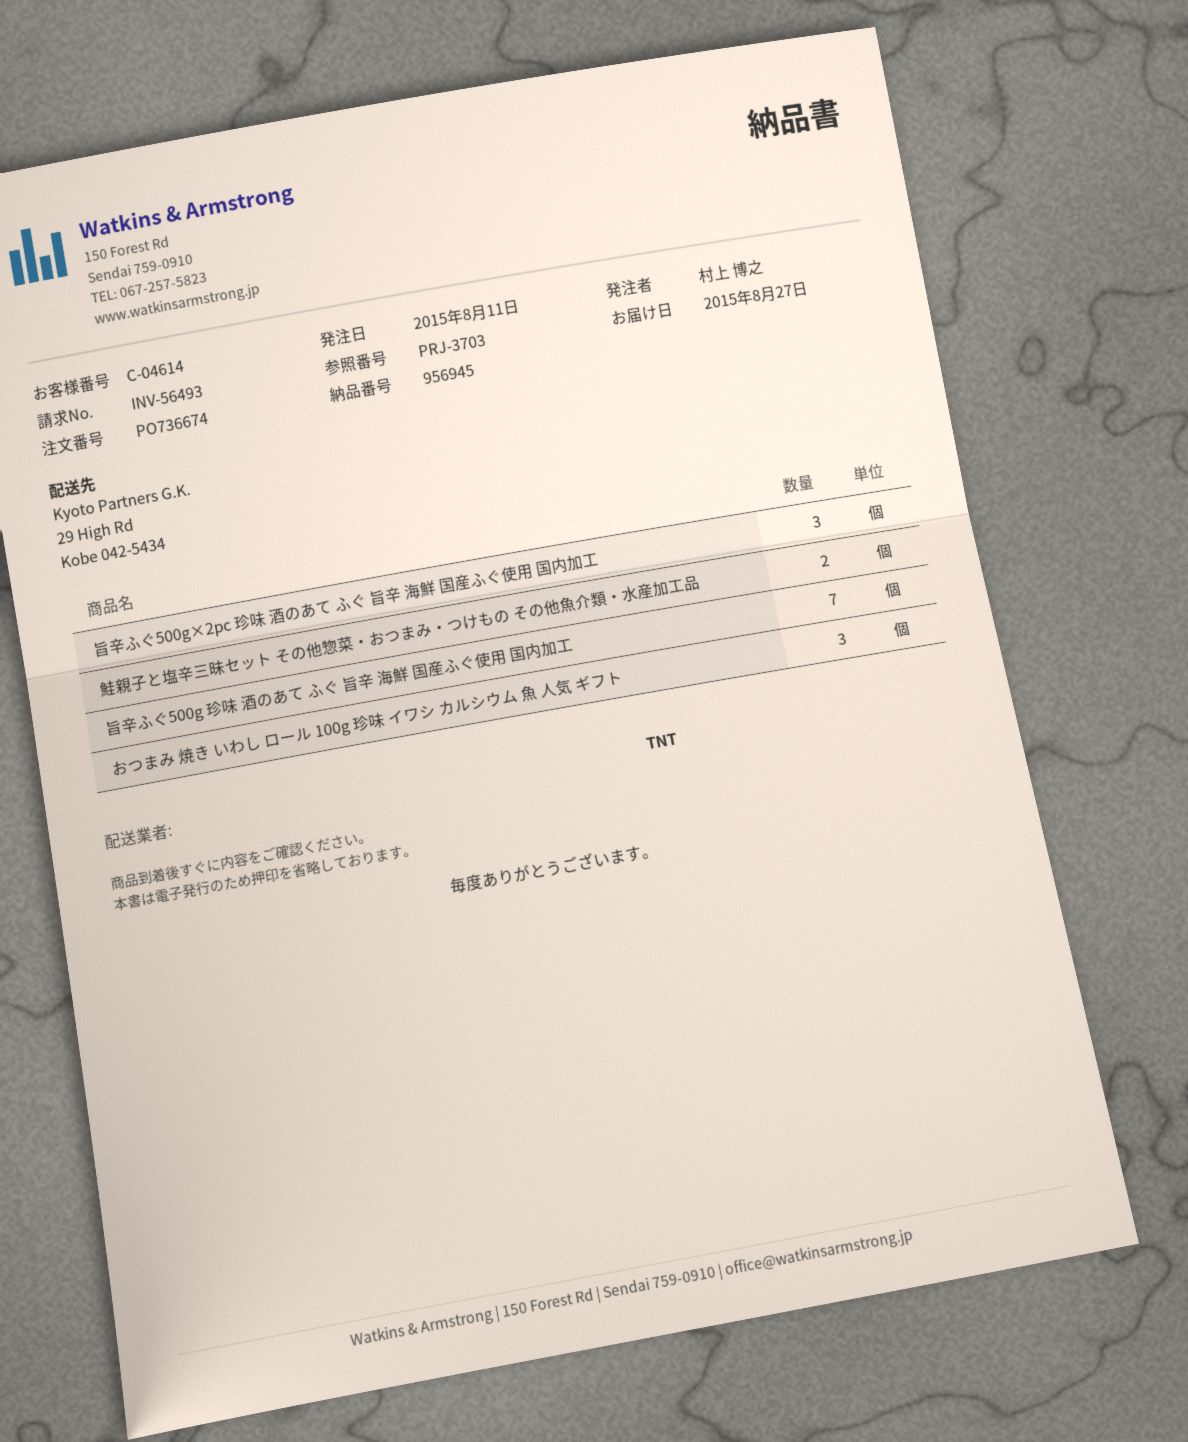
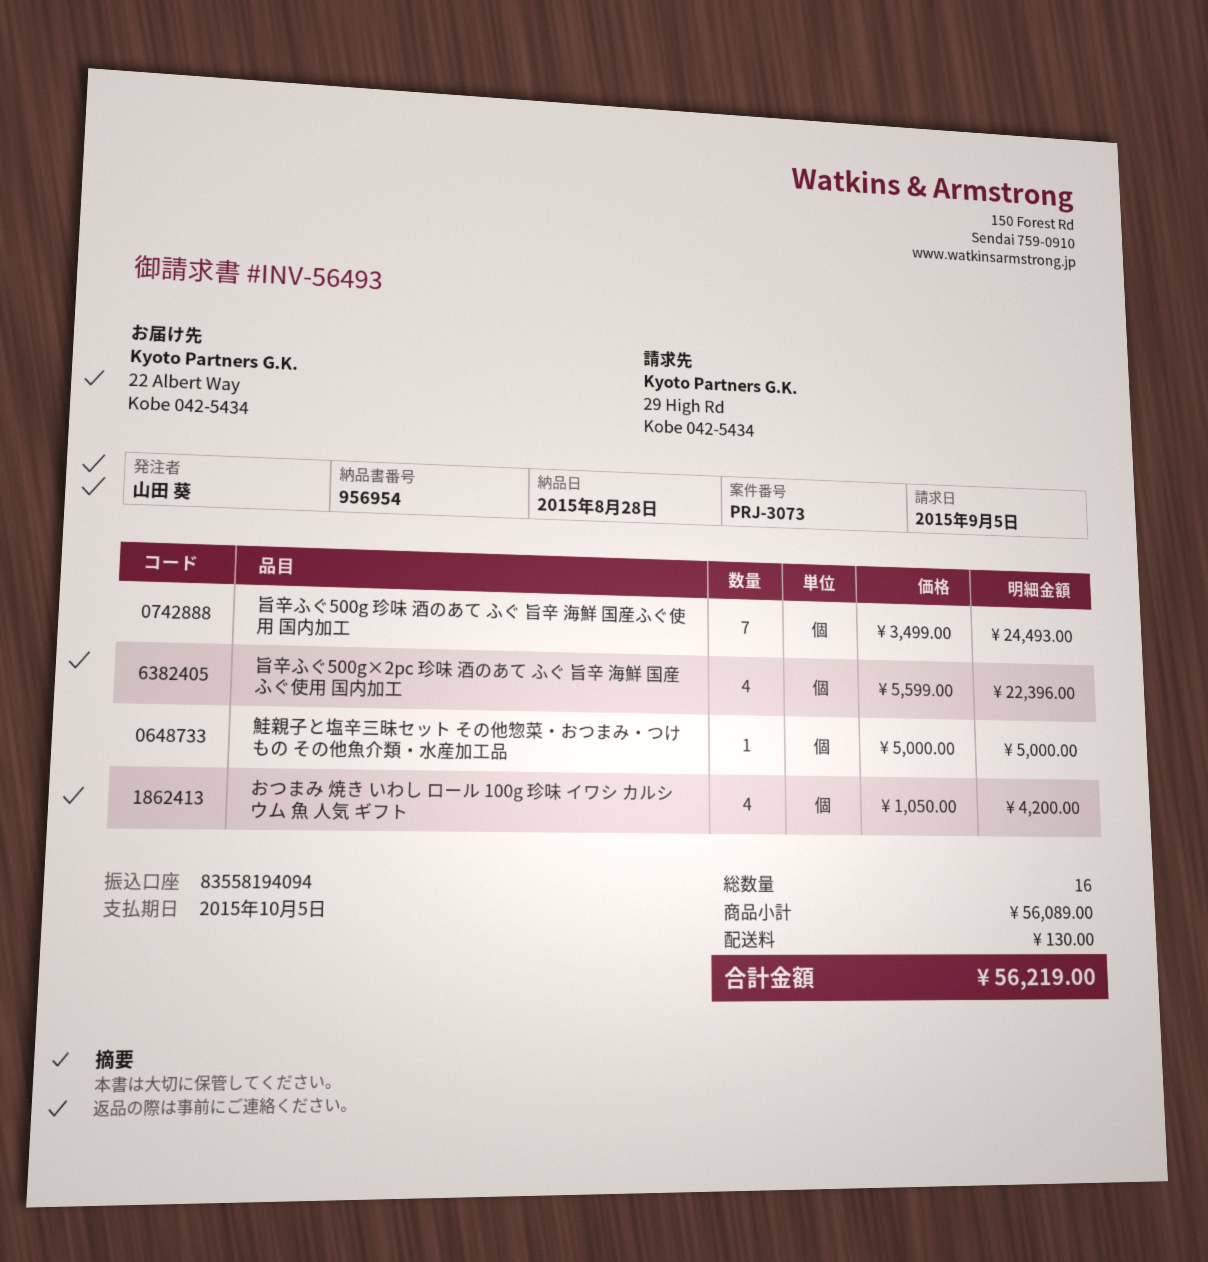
delivery note number: 956945 -> 956954
delivery date: 2015-08-27 -> 2015-08-28
reference: PRJ-3703 -> PRJ-3073
ordered by: 村上 博之 -> 山田 葵
ship to: 29 High Rd, Kobe 042-5434 -> 22 Albert Way, Kobe 042-5434
旨辛ふぐ500g×2pc 珍味 酒のあて ふぐ 旨辛 海鮮 国産ふぐ使用 国内加工: 3 -> 4
鮭親子と塩辛三昧セット その他惣菜・おつまみ・つけもの その他魚介類・水産加工品: 2 -> 1
おつまみ 焼き いわし ロール 100g 珍味 イワシ カルシウム 魚 人気 ギフト: 3 -> 4

